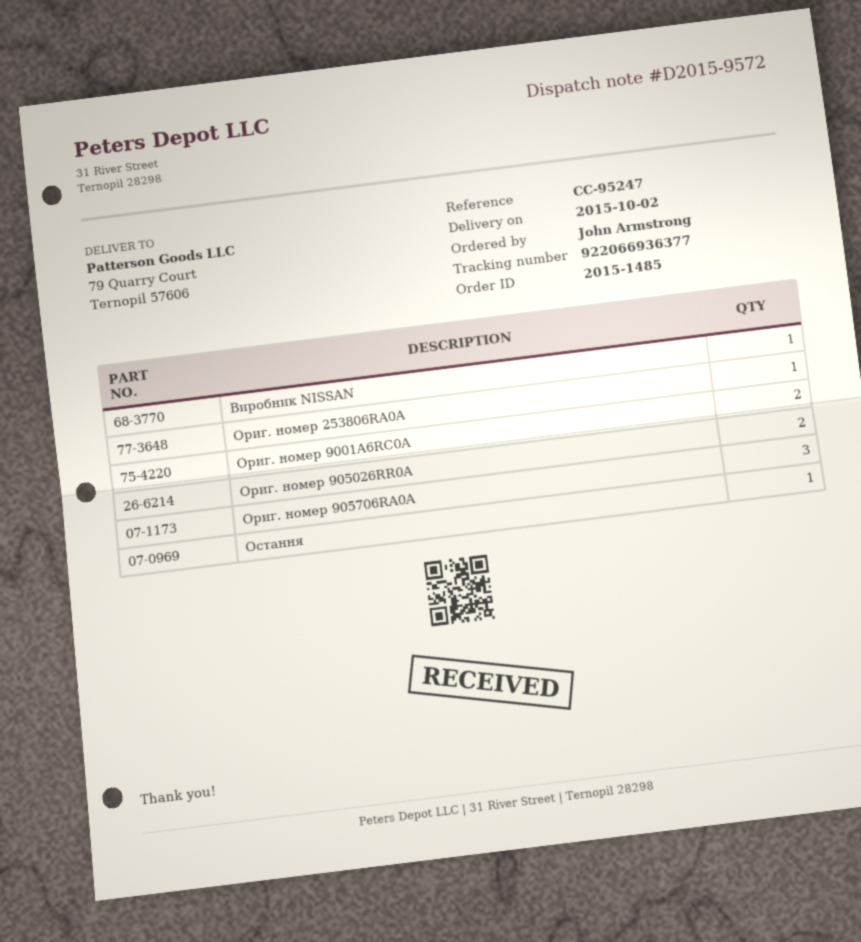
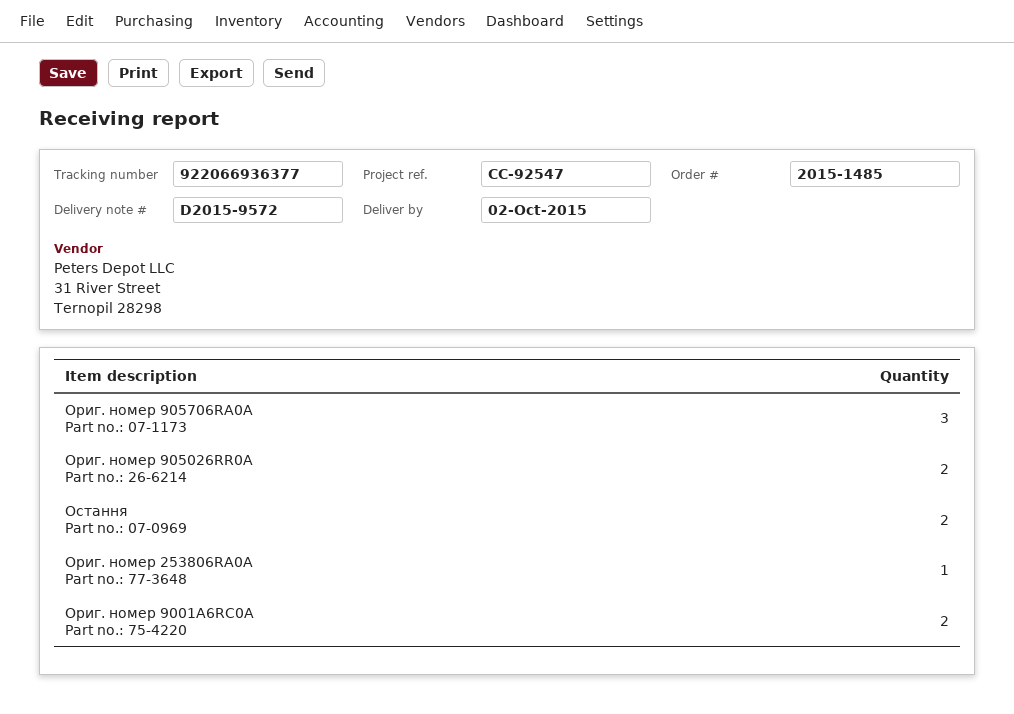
reference: CC-95247 -> CC-92547
Виробник NISSAN: 1 -> none
Остання: 1 -> 2

